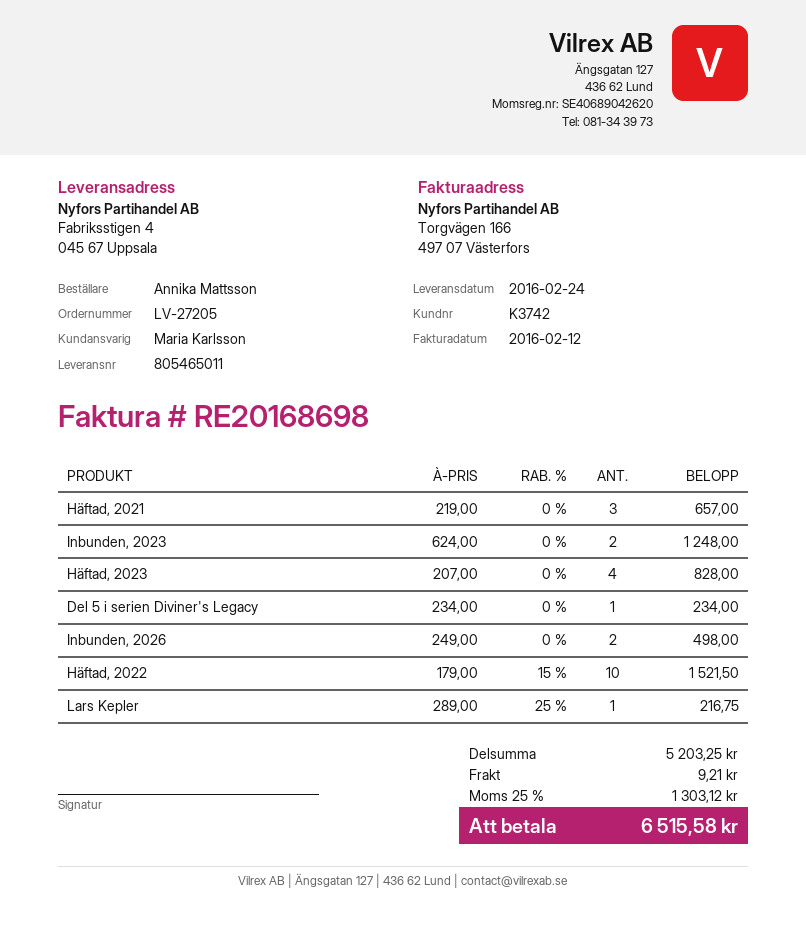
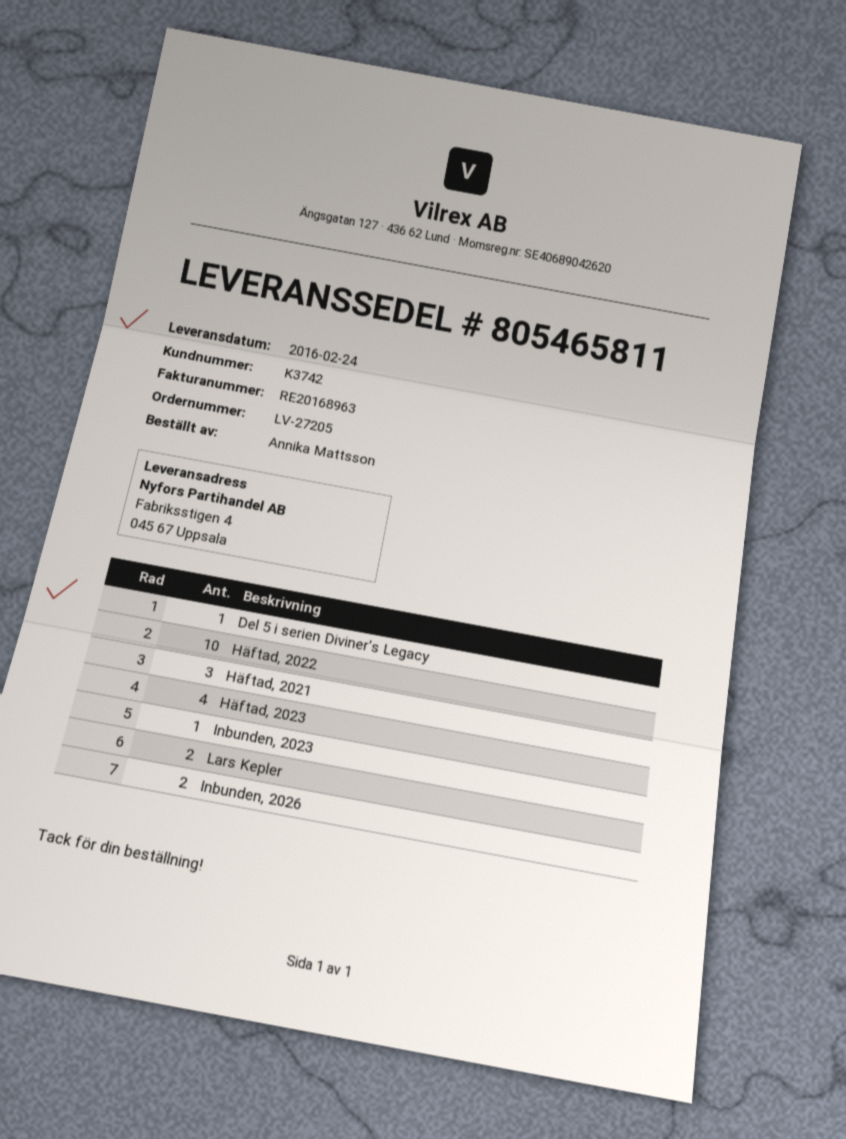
delivery note number: 805465011 -> 805465811
invoice number: RE20168698 -> RE20168963
Inbunden, 2023: 2 -> 1
Lars Kepler: 1 -> 2

